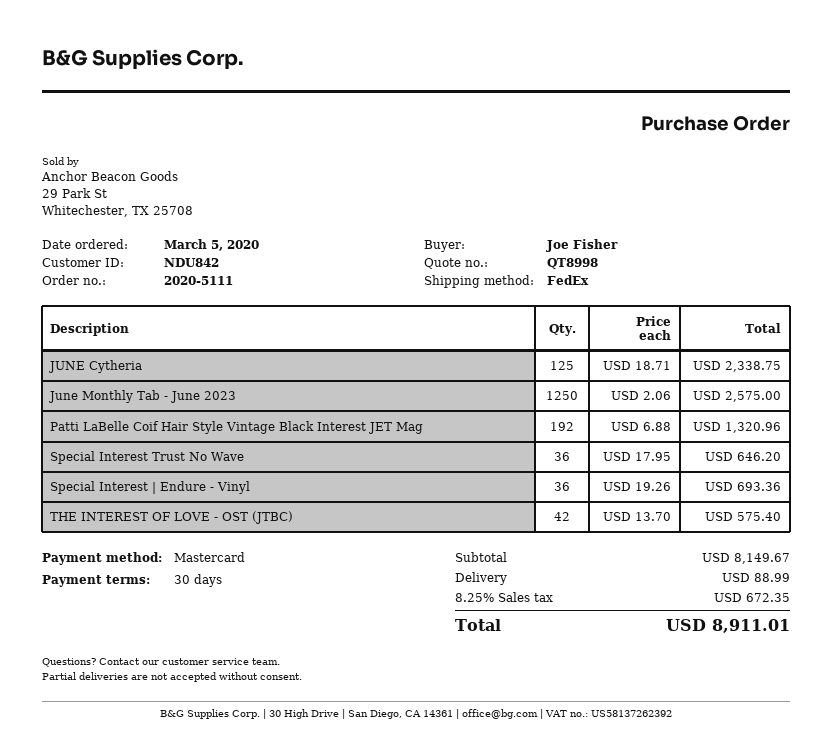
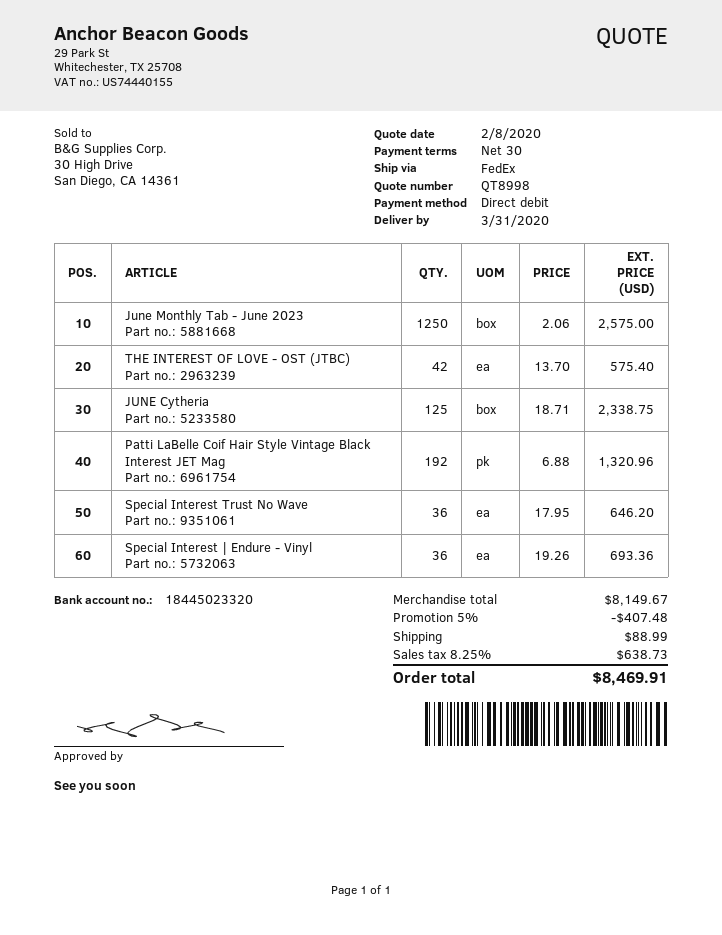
payment method: Mastercard -> direct debit
discount: none -> 5% = 407.48
tax: 8.25% = 672.35 -> 8.25% = 638.73
total: 8911.01 -> 8469.91

